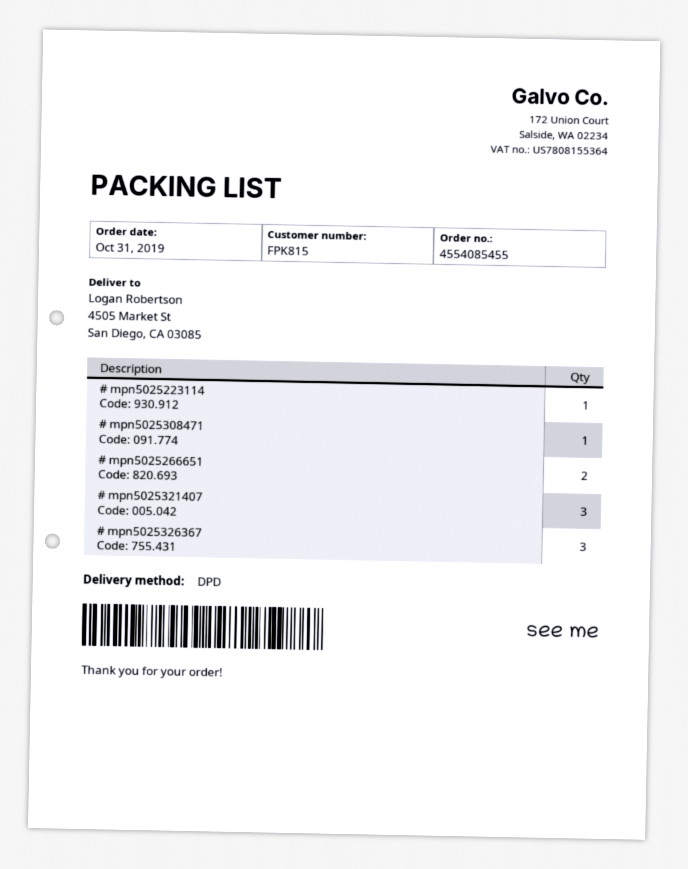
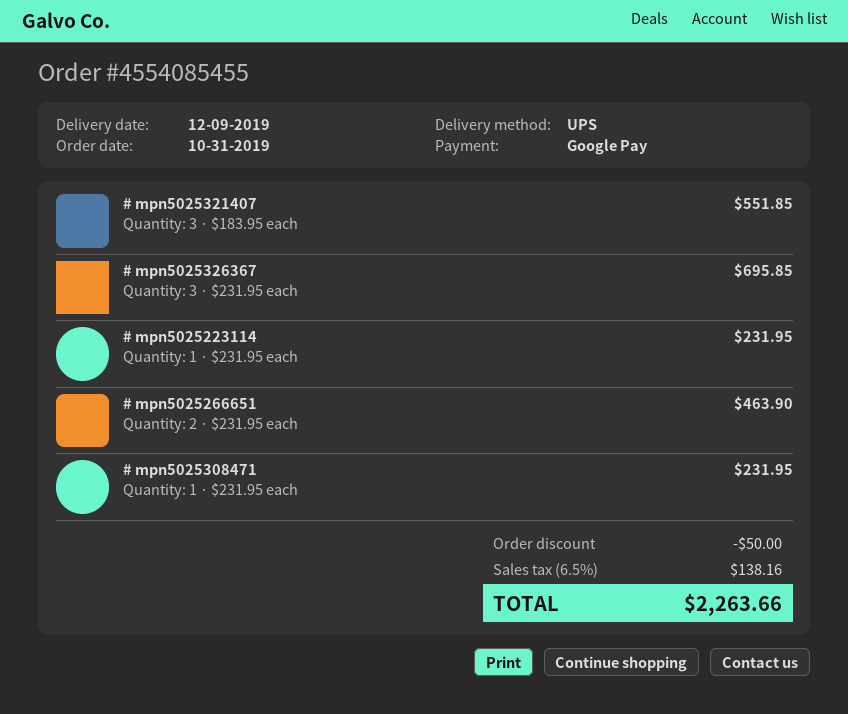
shipping method: DPD -> UPS

